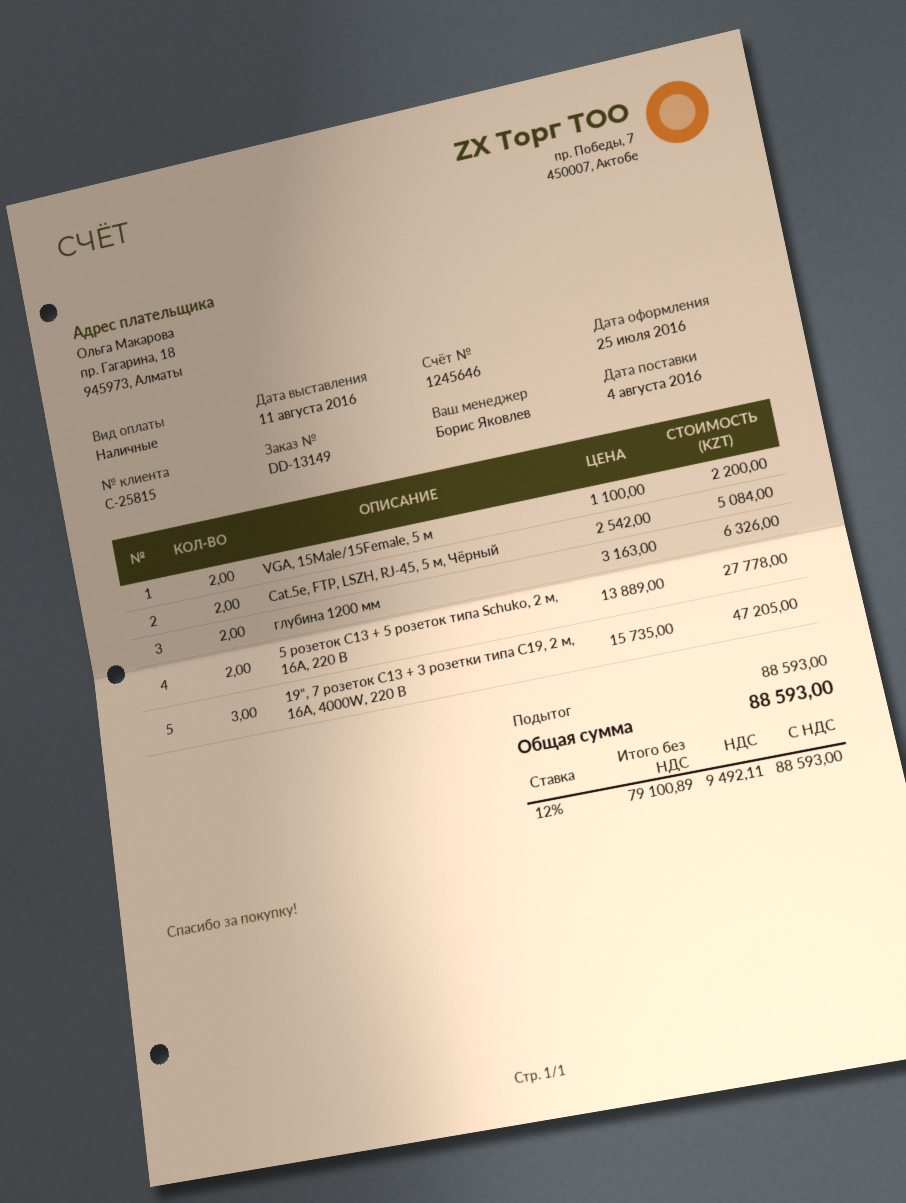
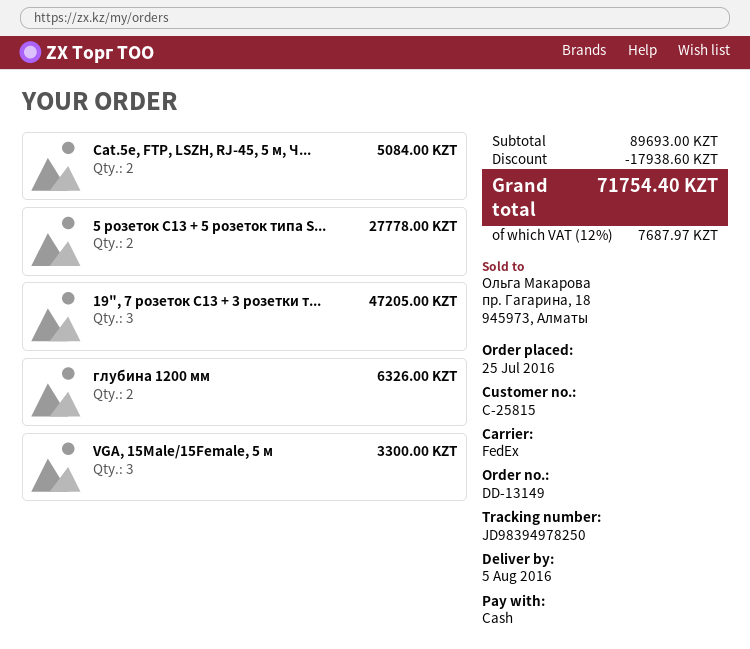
delivery date: 2016-08-04 -> 2016-08-05
VGA, 15Male/15Female, 5 м: 2 for 2200.00 -> 3 for 3300.00
subtotal: 88593.00 -> 89693.00
discount: none -> 17938.60
tax: 12% = 9492.11 -> 12% = 7687.97
total: 88593.00 -> 71754.40

